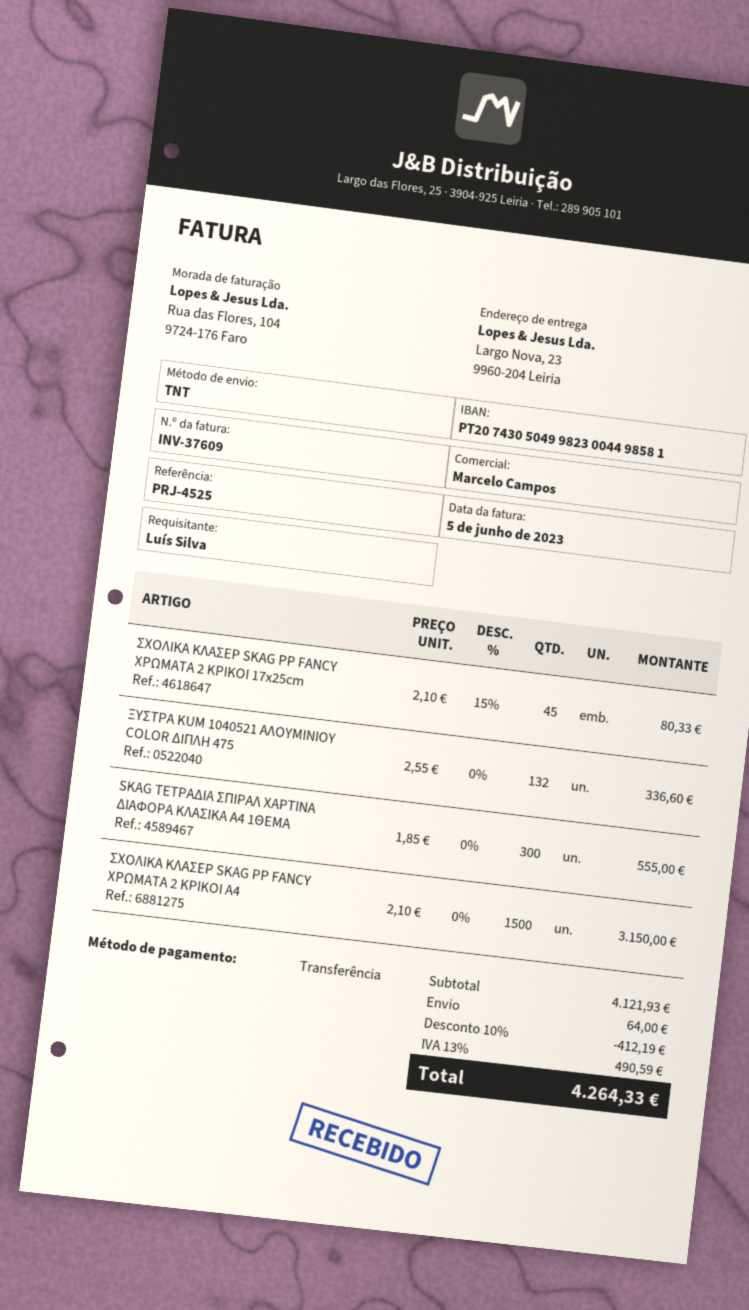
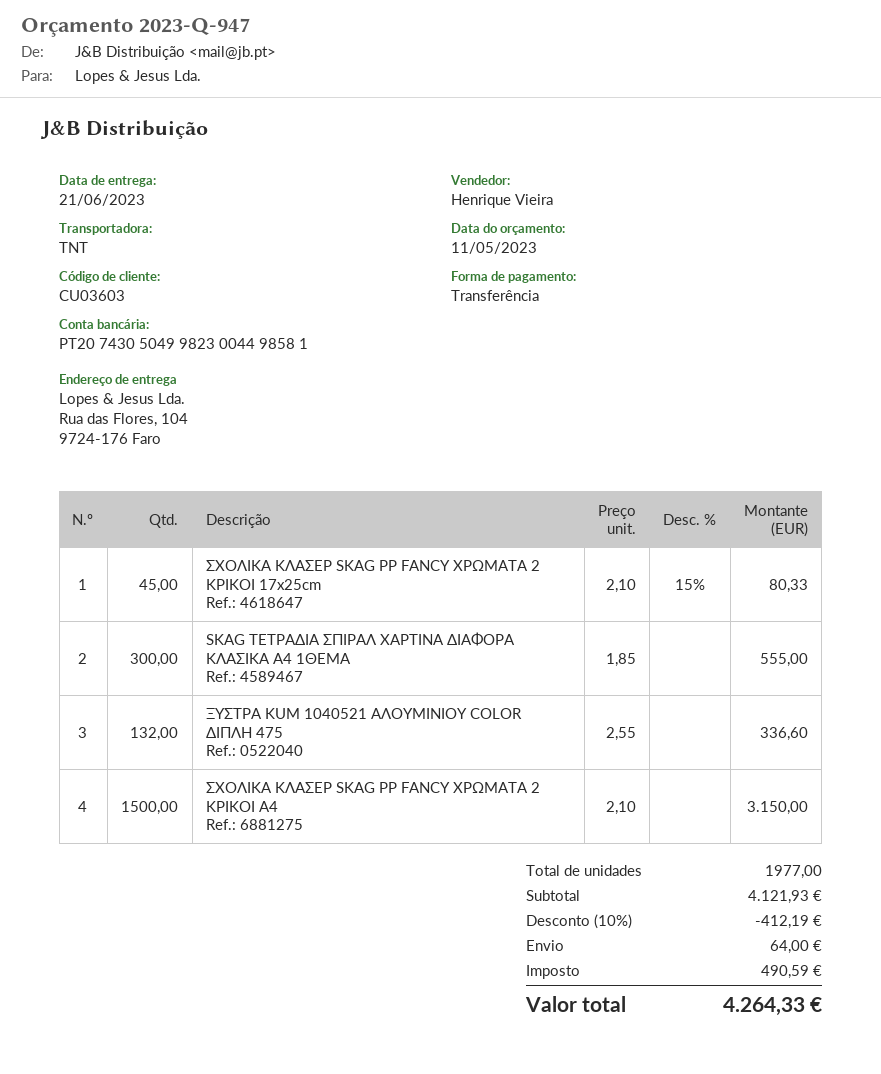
sales rep: Marcelo Campos -> Henrique Vieira
ship to: Largo Nova, 23, 9960-204 Leiria -> Rua das Flores, 104, 9724-176 Faro

